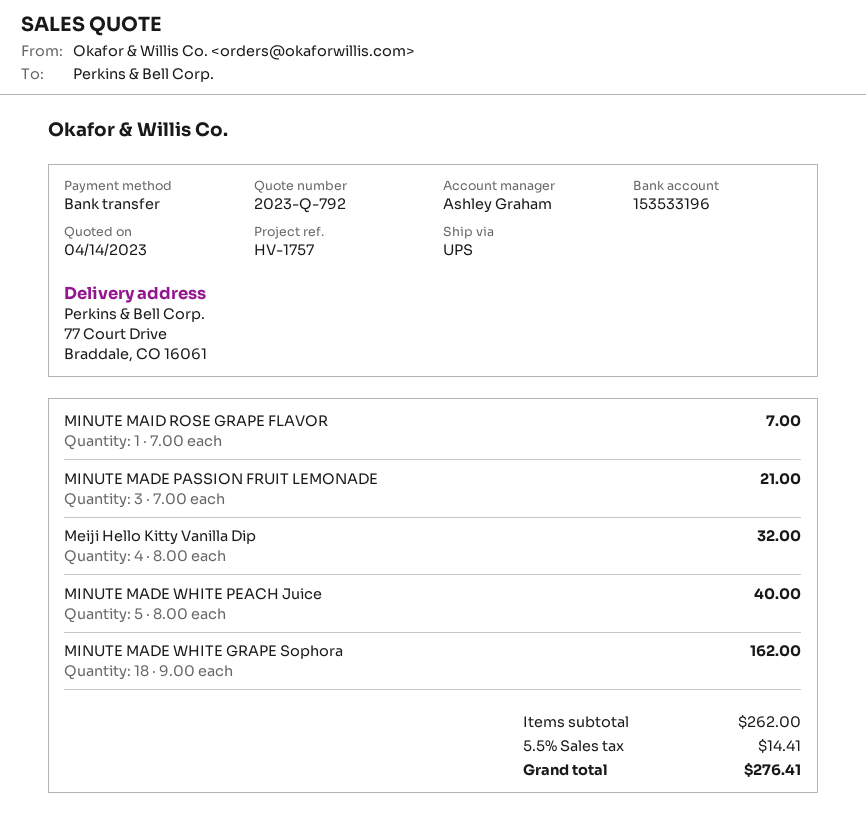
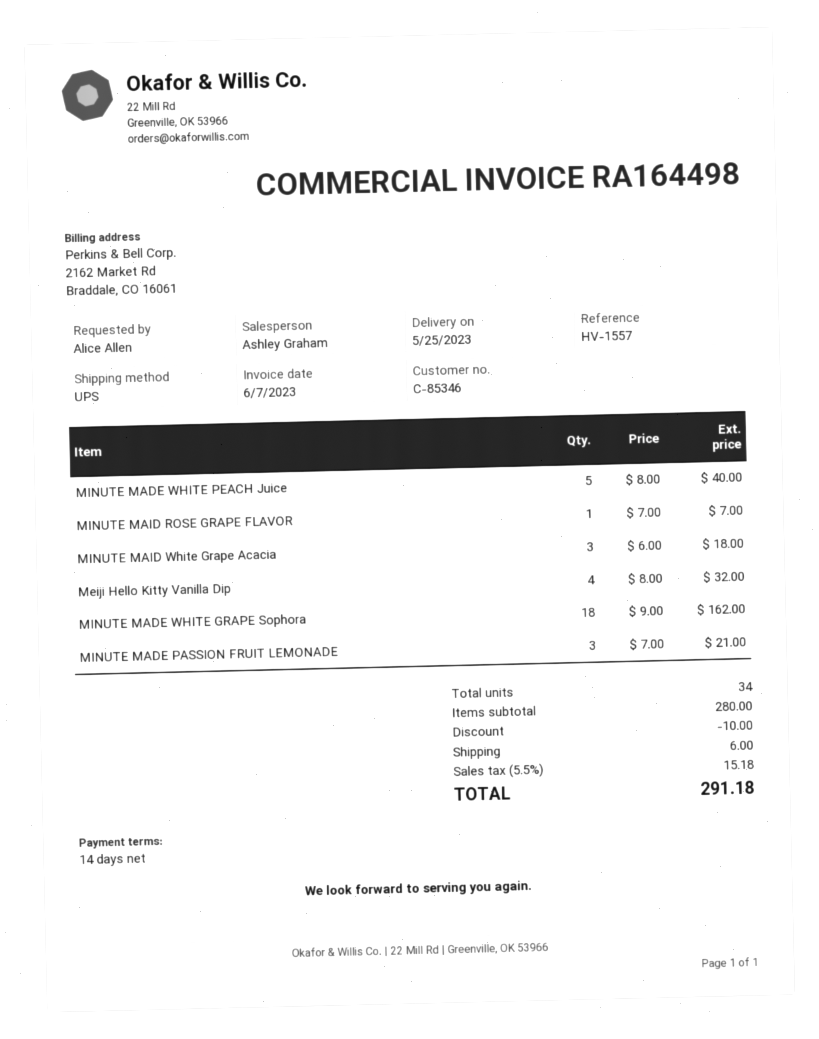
reference: HV-1757 -> HV-1557
MINUTE MAID White Grape Acacia: none -> 3 x 6.00 = 18.00
subtotal: 262.00 -> 280.00
discount: none -> 10.00
shipping: none -> 6.00
tax: 5.5% = 14.41 -> 5.5% = 15.18
total: 276.41 -> 291.18

